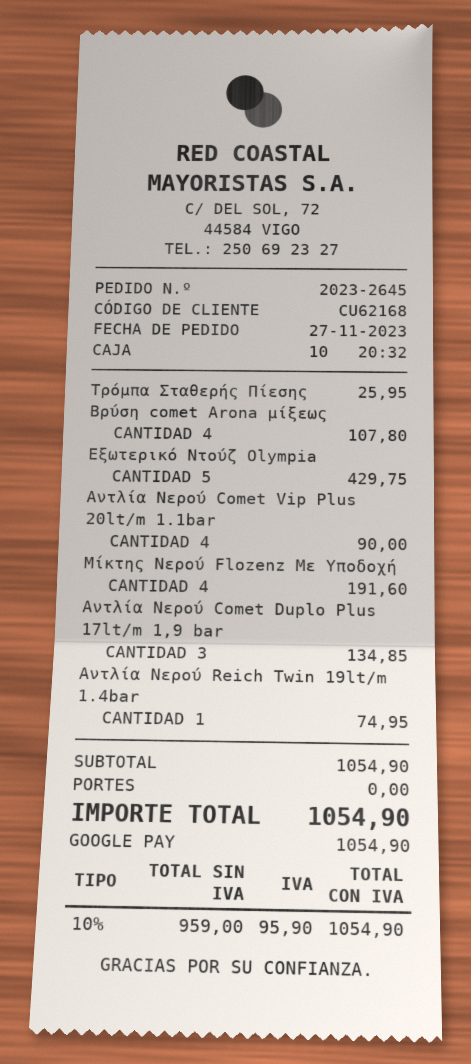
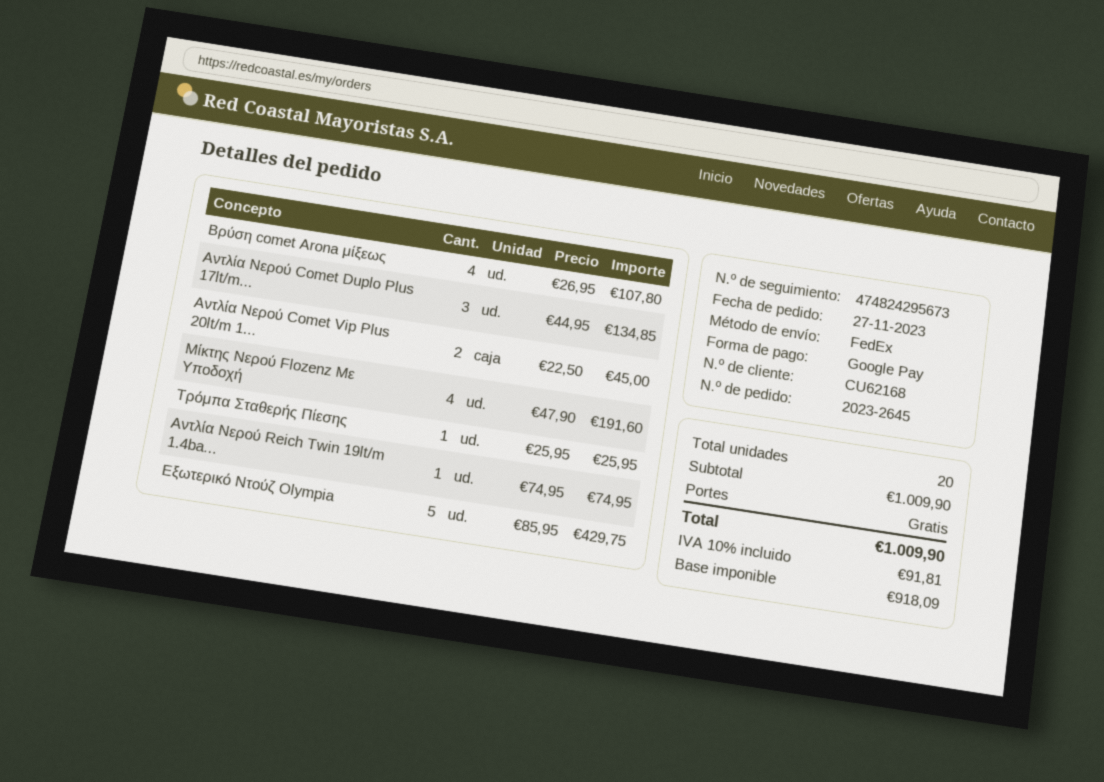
Aντλία Νερού Comet Vip Plus 20lt/m 1.1bar: 4 for 90.00 -> 2 for 45.00
subtotal: 1054.90 -> 1009.90
net: 959.00 -> 918.09
tax: 10% = 95.90 -> 10% = 91.81
total: 1054.90 -> 1009.90

